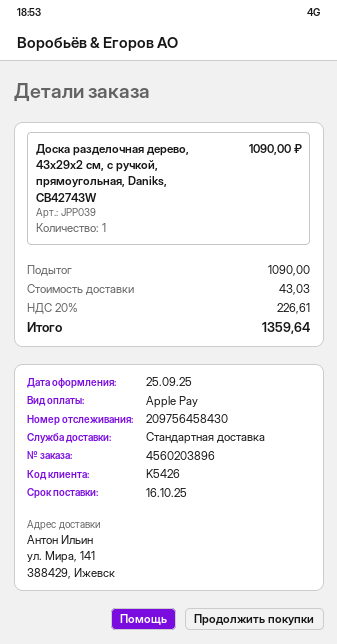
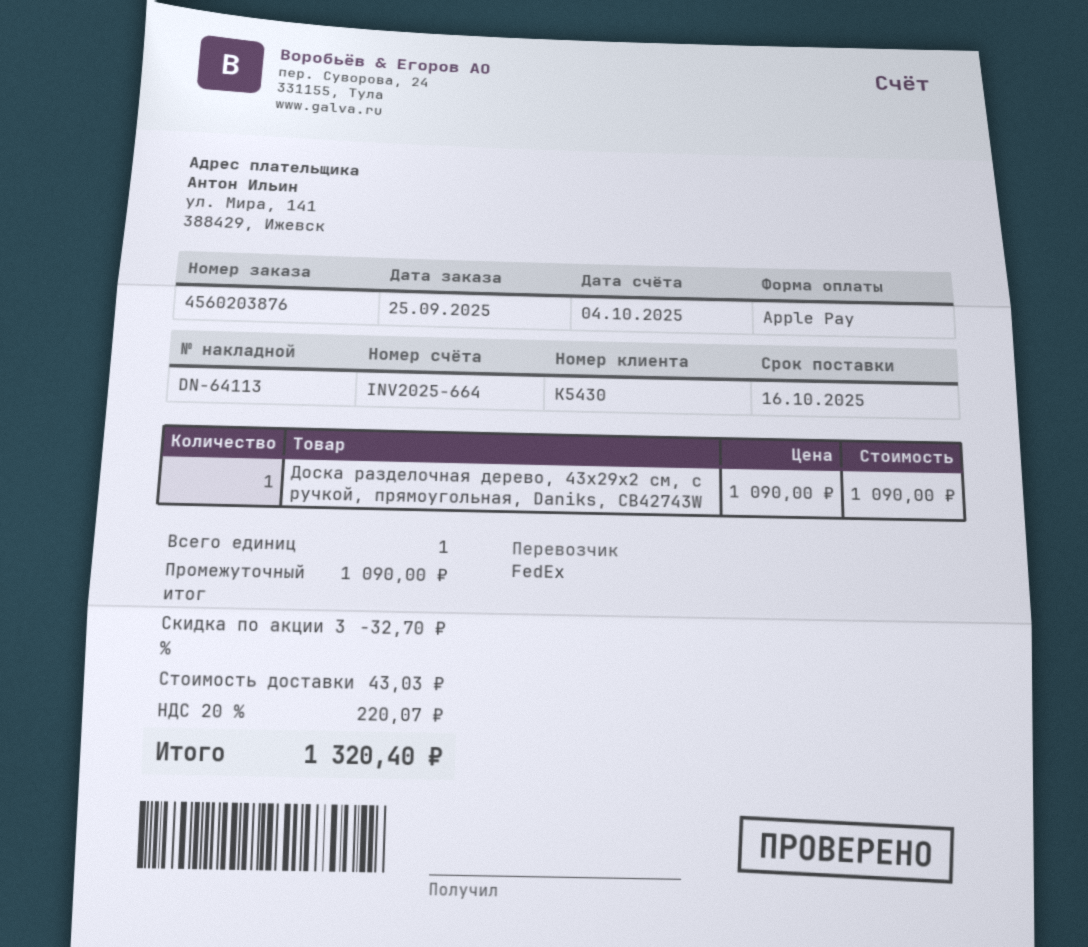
order number: 4560203896 -> 4560203876
customer number: K5426 -> K5430
shipping method: standard -> FedEx
discount: none -> 3% = 32.70
tax: 20% = 226.61 -> 20% = 220.07
total: 1359.64 -> 1320.40

